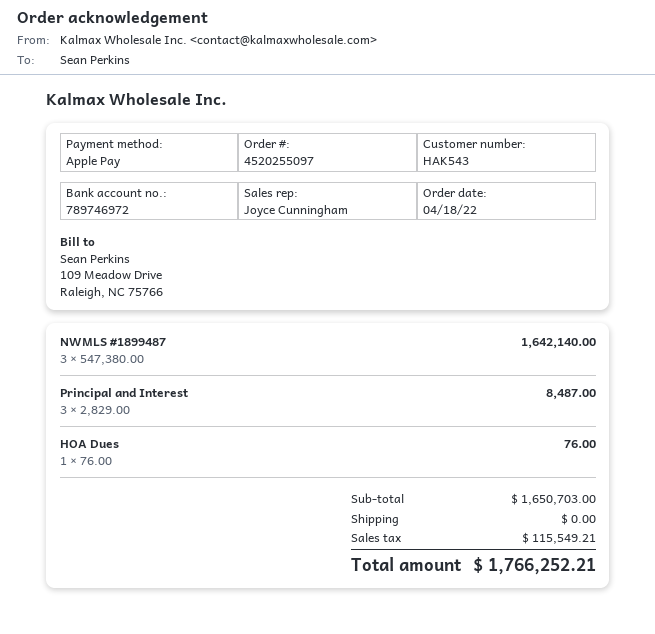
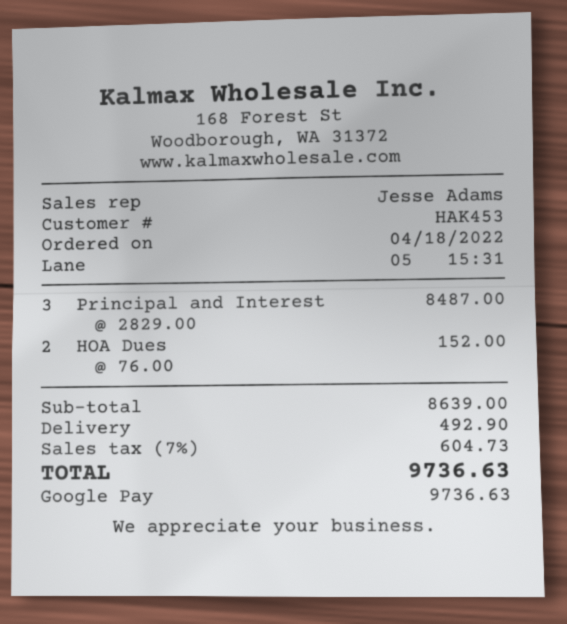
customer number: HAK543 -> HAK453
sales rep: Joyce Cunningham -> Jesse Adams
payment method: Apple Pay -> Google Pay
NWMLS #1899487: 3 x 547380.00 = 1642140.00 -> none
HOA Dues: 1 x 76.00 = 76.00 -> 2 x 76.00 = 152.00
subtotal: 1650703.00 -> 8639.00
shipping: 0.00 -> 492.90
tax: 115549.21 -> 604.73
total: 1766252.21 -> 9736.63

